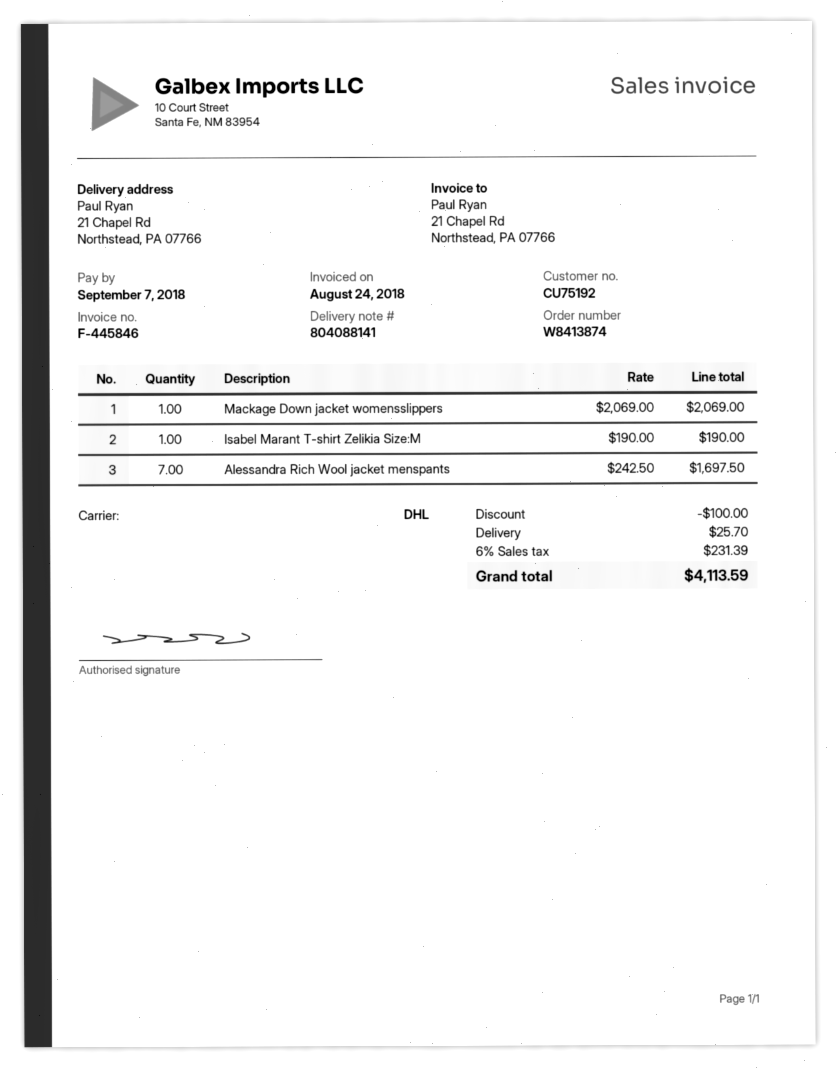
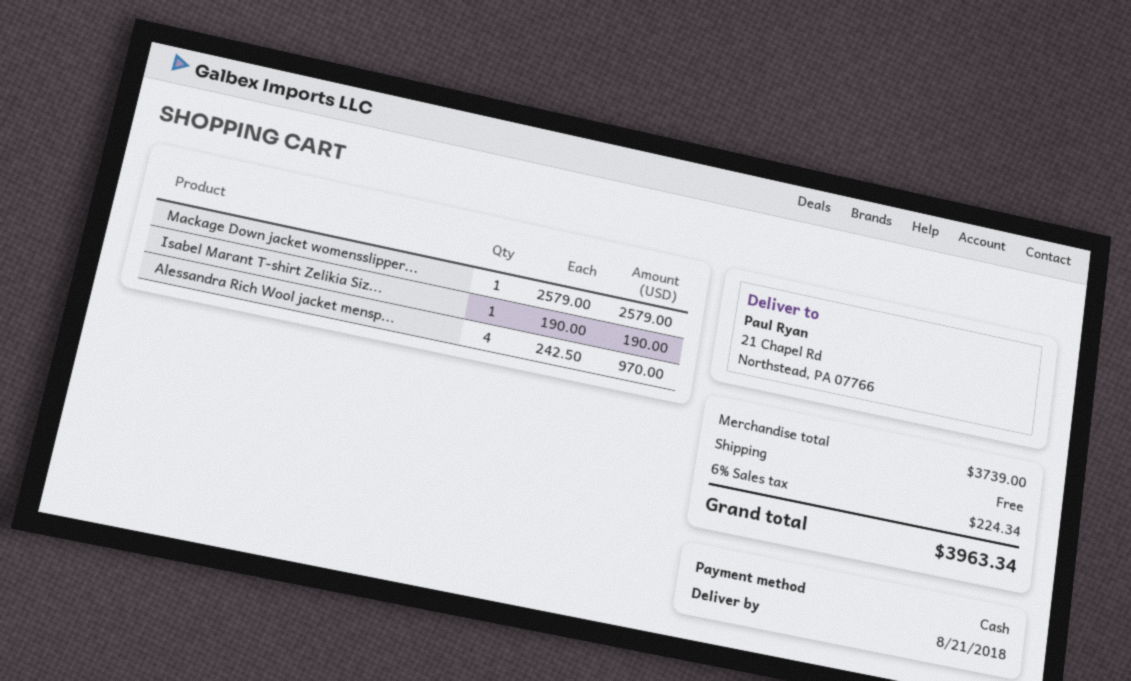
Mackage Down jacket womensslippers: 1 x 2069.00 = 2069.00 -> 1 x 2579.00 = 2579.00
Alessandra Rich Wool jacket menspants: 7 x 242.50 = 1697.50 -> 4 x 242.50 = 970.00
discount: 100.00 -> none
shipping: 25.70 -> 0.00
tax: 6% = 231.39 -> 6% = 224.34
total: 4113.59 -> 3963.34

